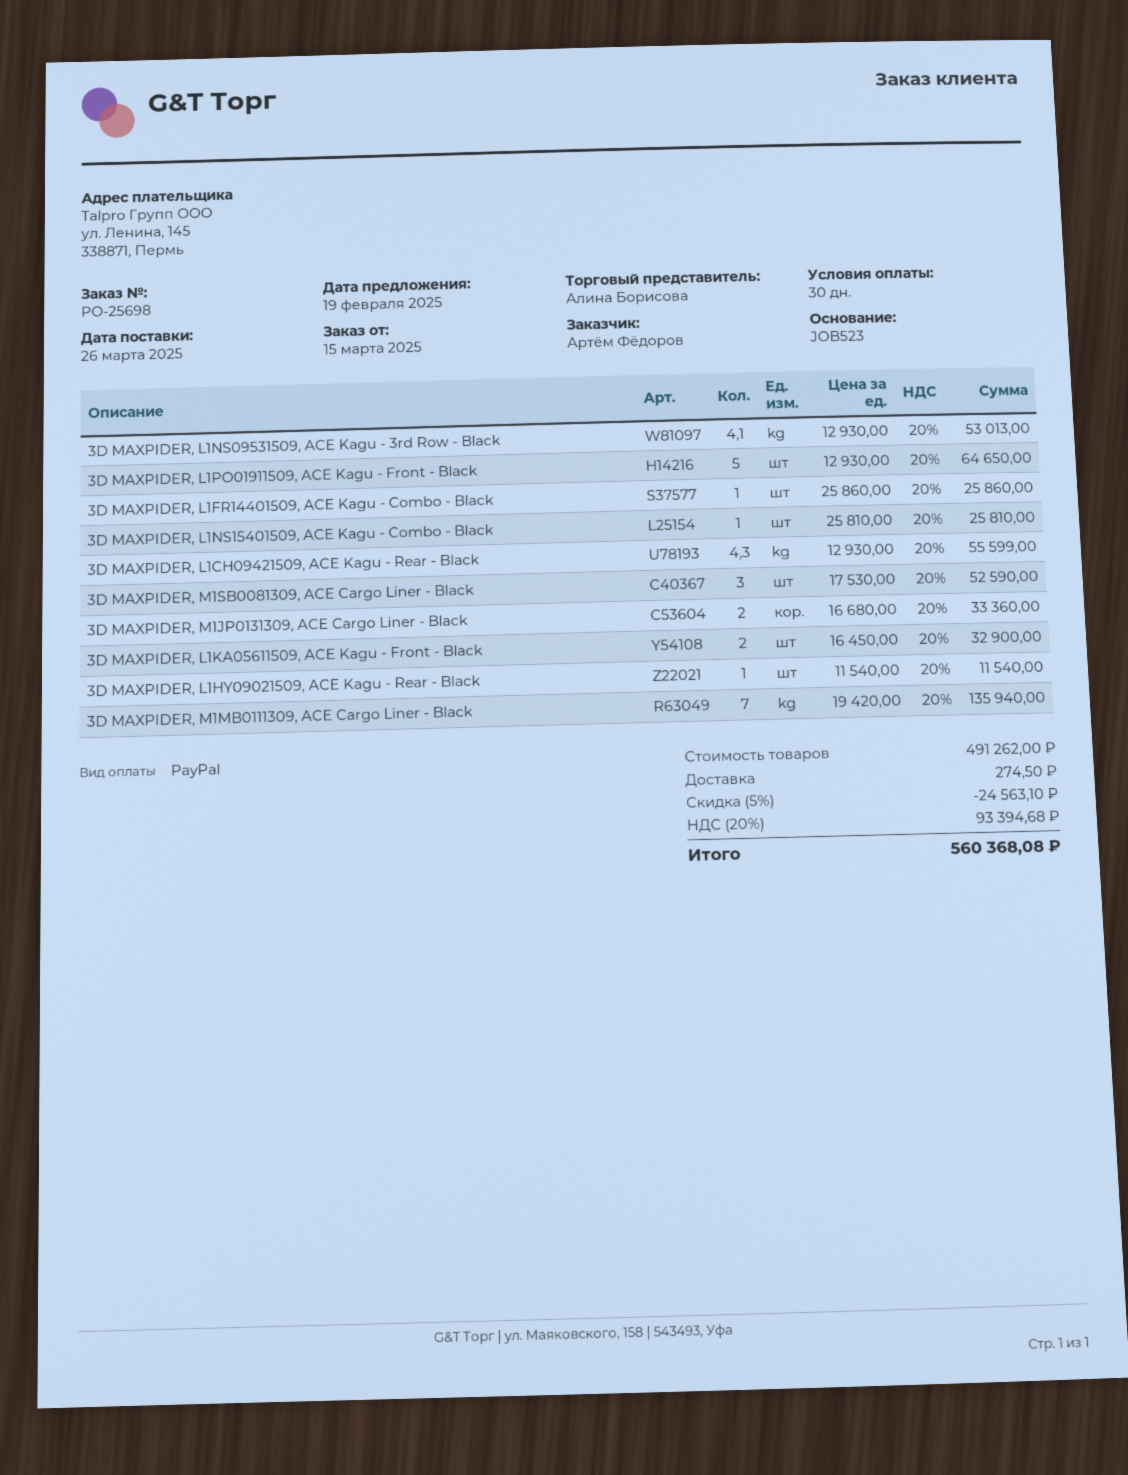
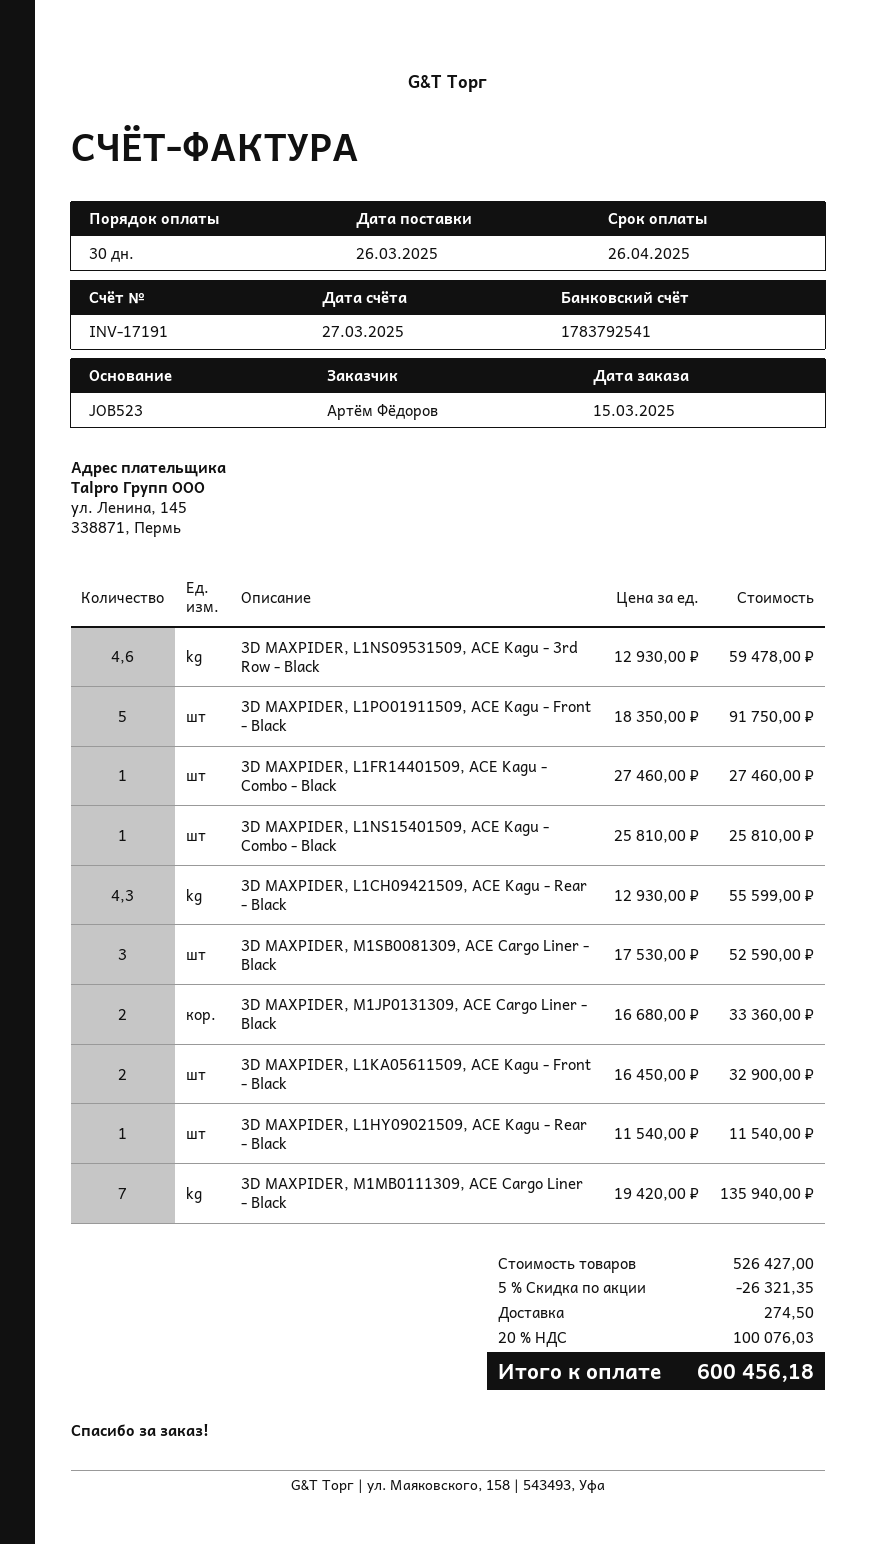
3D MAXPIDER, L1NS09531509, ACE Kagu - 3rd Row - Black: 4.1 x 12930.00 = 53013.00 -> 4.6 x 12930.00 = 59478.00
3D MAXPIDER, L1PO01911509, ACE Kagu - Front - Black: 5 x 12930.00 = 64650.00 -> 5 x 18350.00 = 91750.00
3D MAXPIDER, L1FR14401509, ACE Kagu - Combo - Black: 1 x 25860.00 = 25860.00 -> 1 x 27460.00 = 27460.00
subtotal: 491262.00 -> 526427.00
discount: 5% = 24563.10 -> 5% = 26321.35
tax: 20% = 93394.68 -> 20% = 100076.03
total: 560368.08 -> 600456.18

